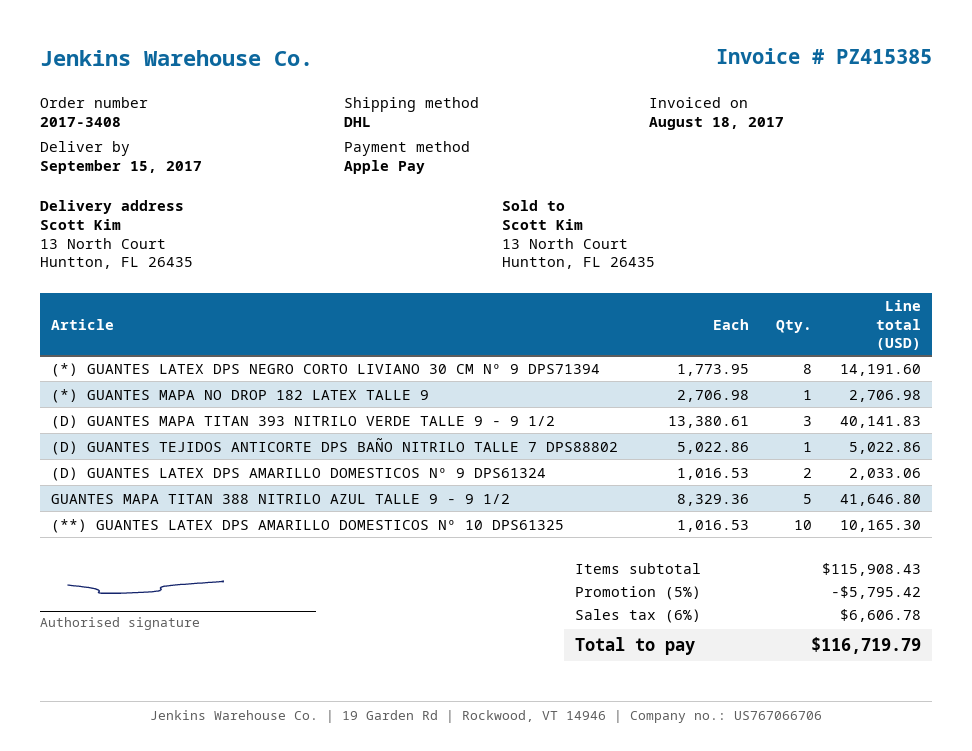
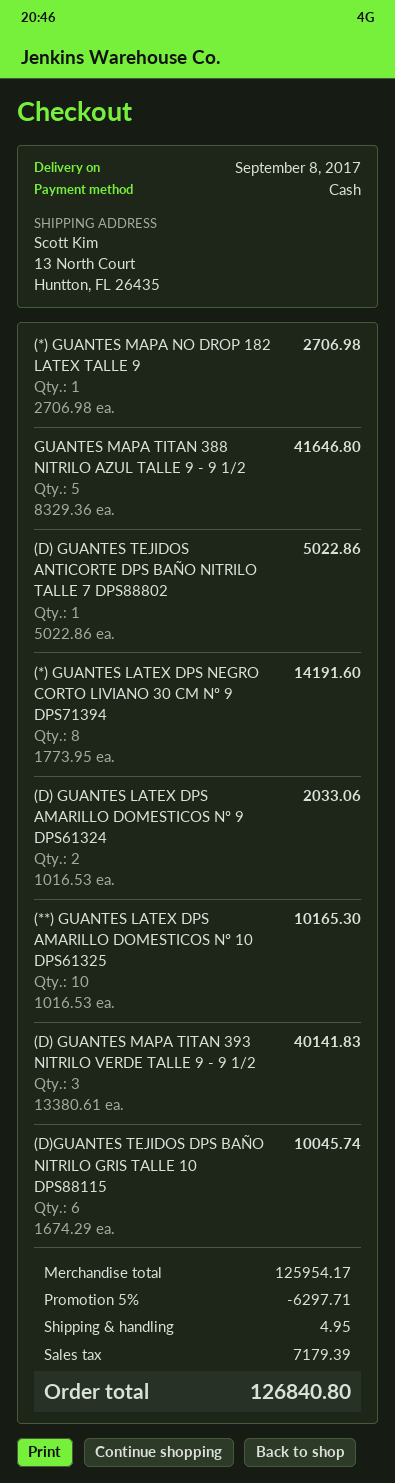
delivery date: 2017-09-15 -> 2017-09-08
payment method: Apple Pay -> cash
(D)GUANTES TEJIDOS DPS BAÑO NITRILO GRIS TALLE 10 DPS88115: none -> 6 x 1674.29 = 10045.74
subtotal: 115908.43 -> 125954.17
discount: 5% = 5795.42 -> 5% = 6297.71
shipping: none -> 4.95
tax: 6606.78 -> 7179.39
total: 116719.79 -> 126840.80

